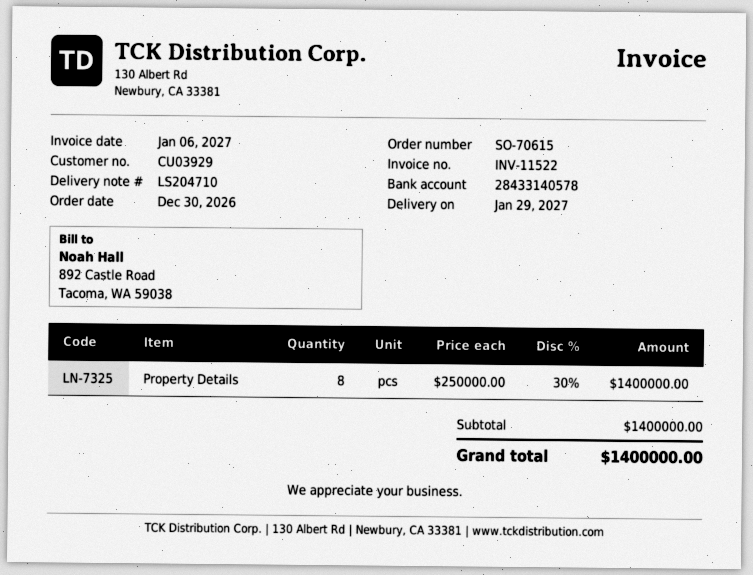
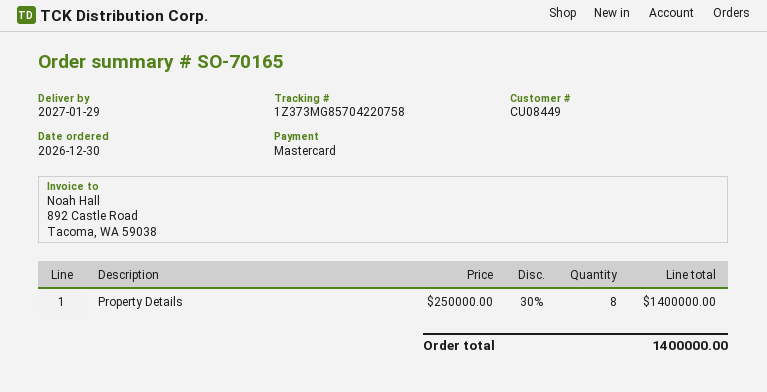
order number: SO-70615 -> SO-70165
customer number: CU03929 -> CU08449

